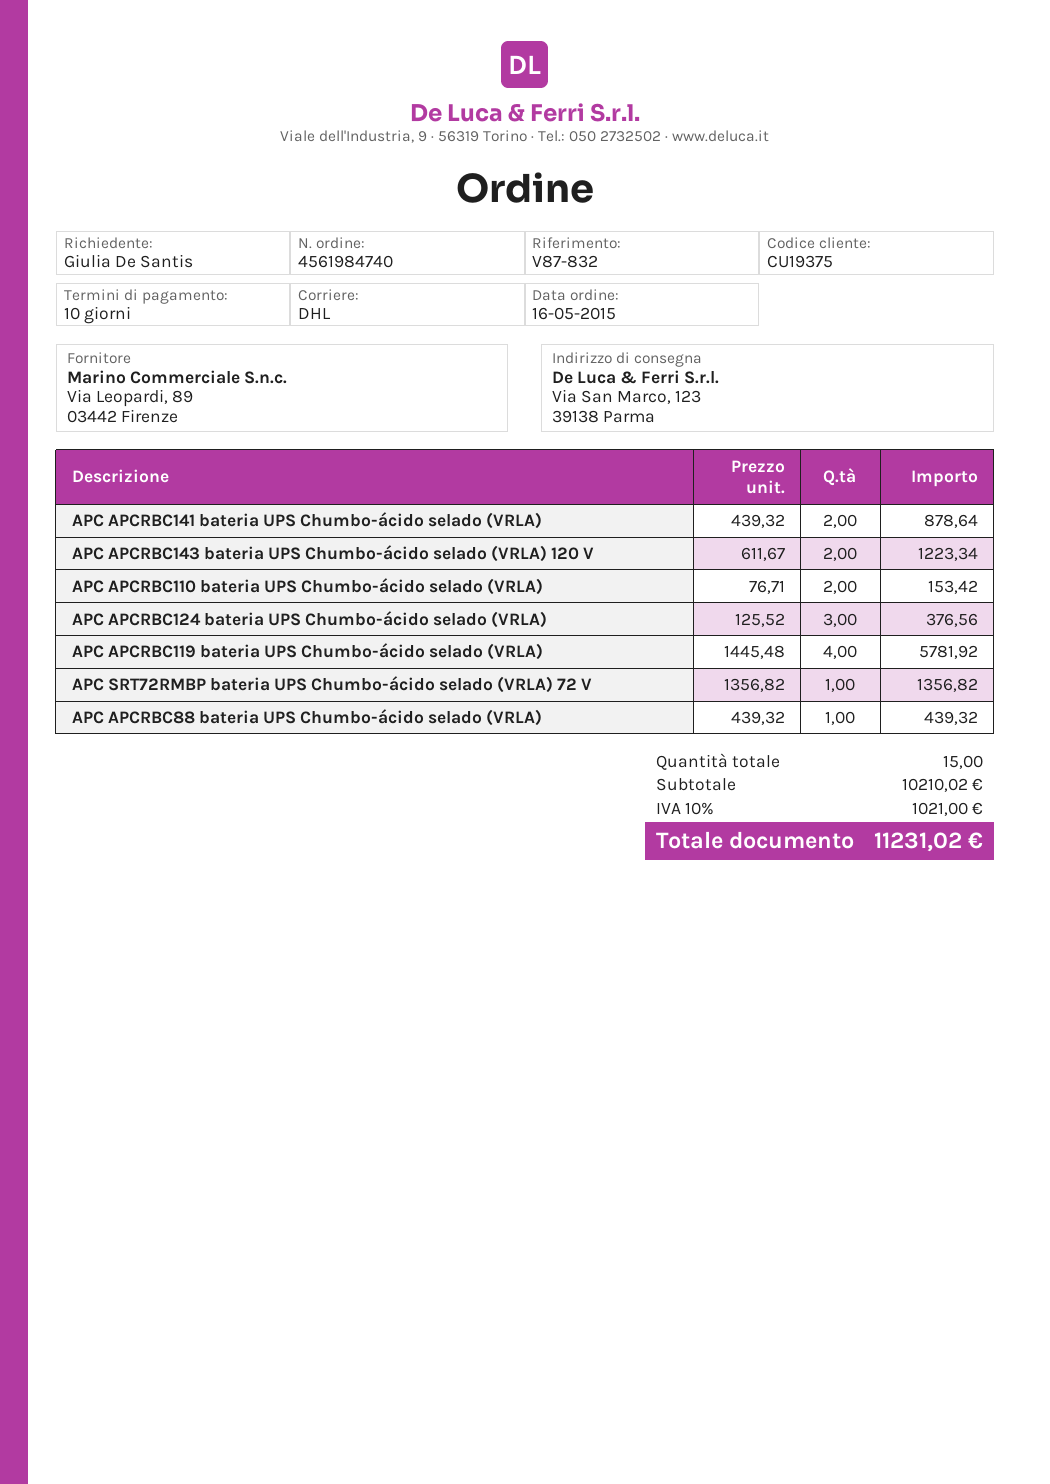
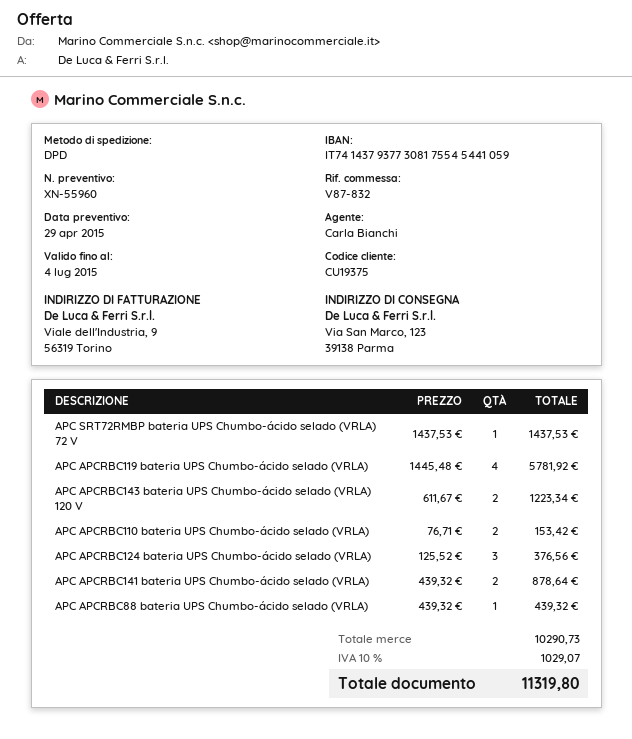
shipping method: DHL -> DPD
APC SRT72RMBP bateria UPS Chumbo-ácido selado (VRLA) 72 V: 1 x 1356.82 = 1356.82 -> 1 x 1437.53 = 1437.53
subtotal: 10210.02 -> 10290.73
tax: 10% = 1021.00 -> 10% = 1029.07
total: 11231.02 -> 11319.80

